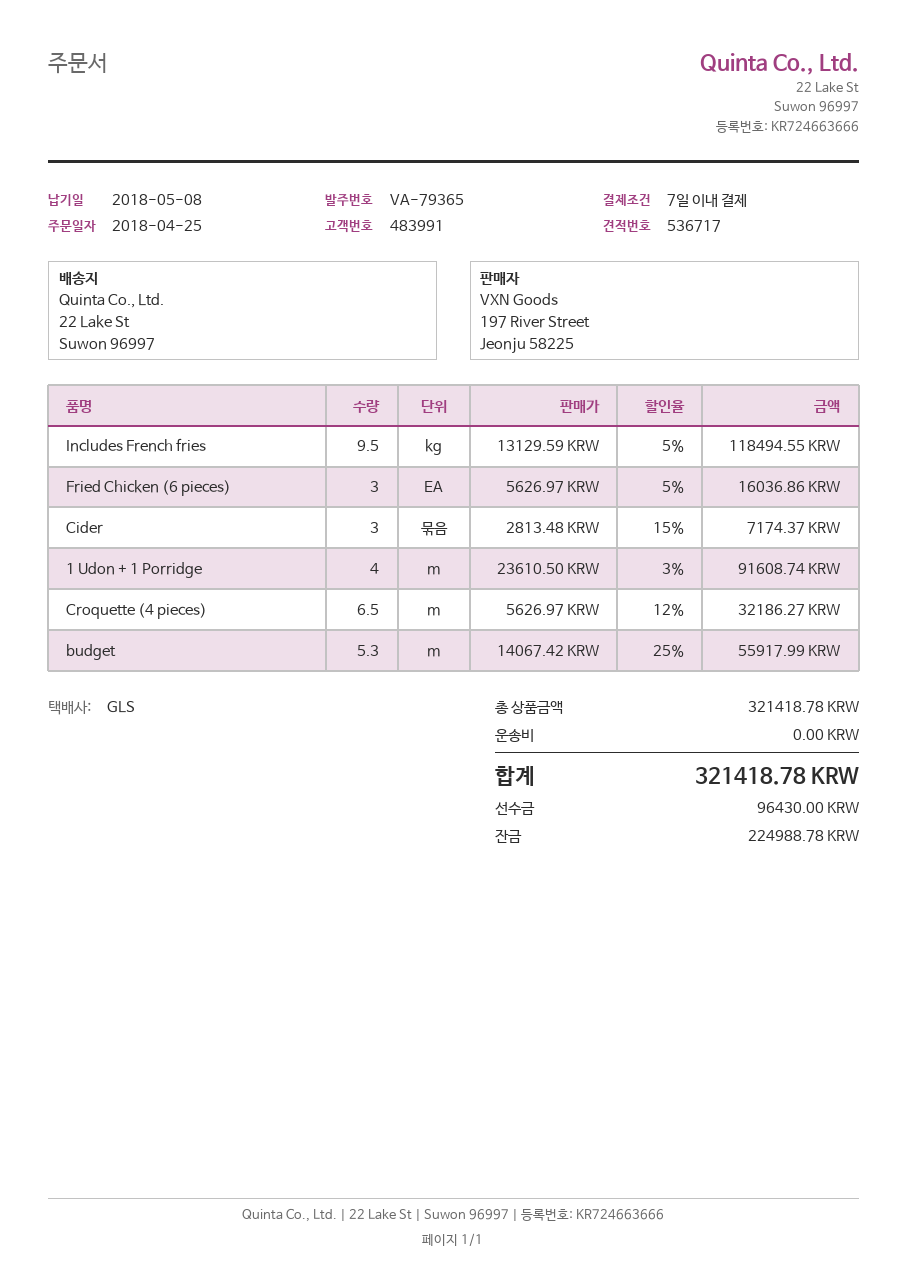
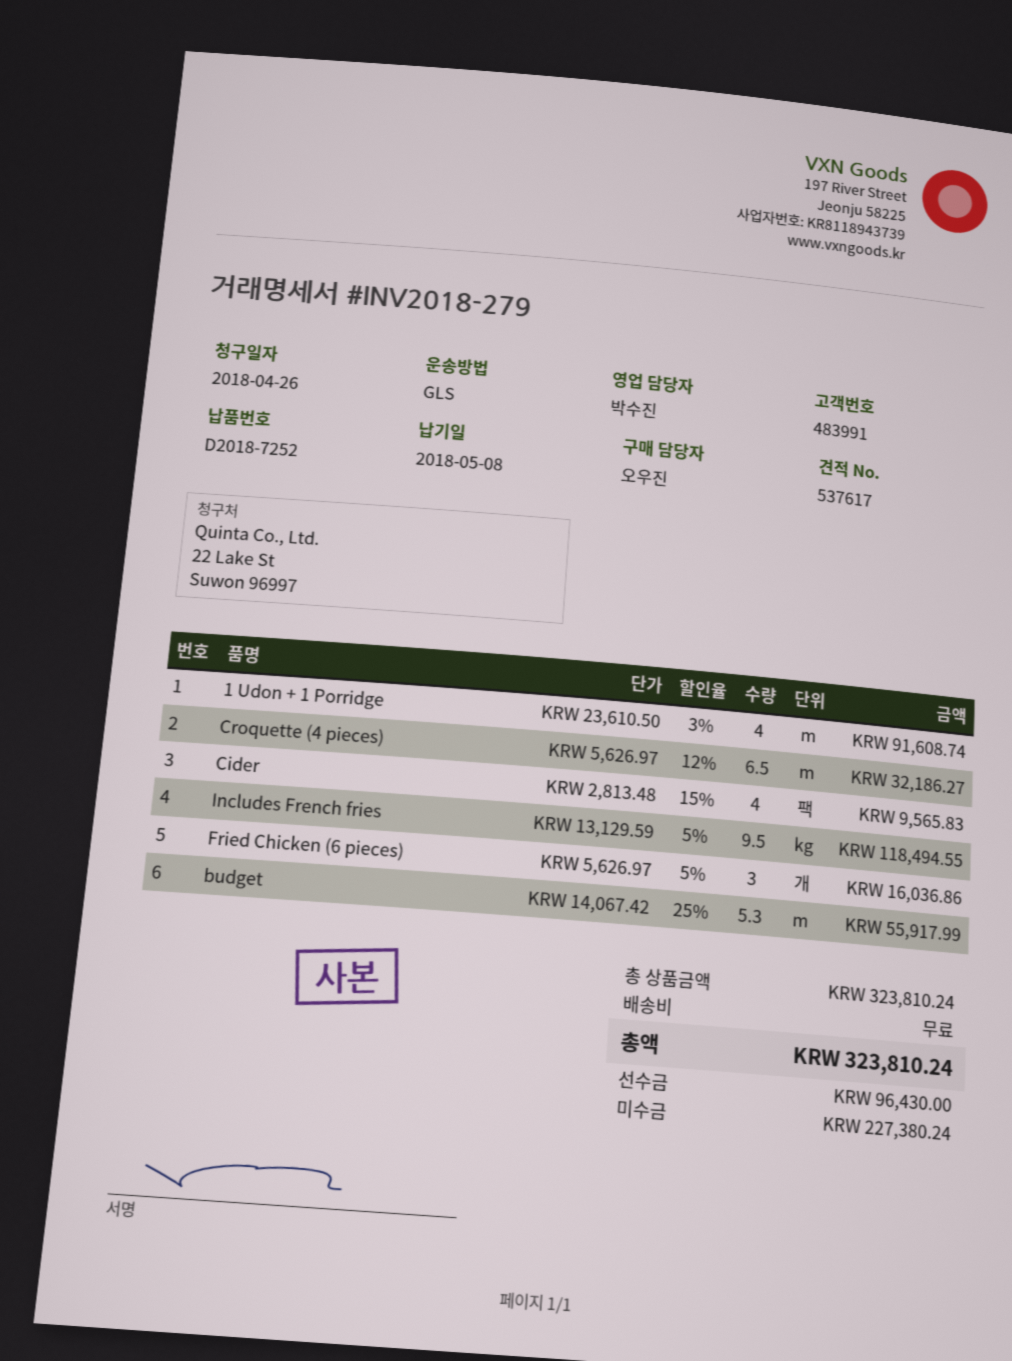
quote number: 536717 -> 537617
Cider: 3 x 2813.48 - 15% = 7174.37 -> 4 x 2813.48 - 15% = 9565.83
subtotal: 321418.78 -> 323810.24
total: 321418.78 -> 323810.24
balance: 224988.78 -> 227380.24

